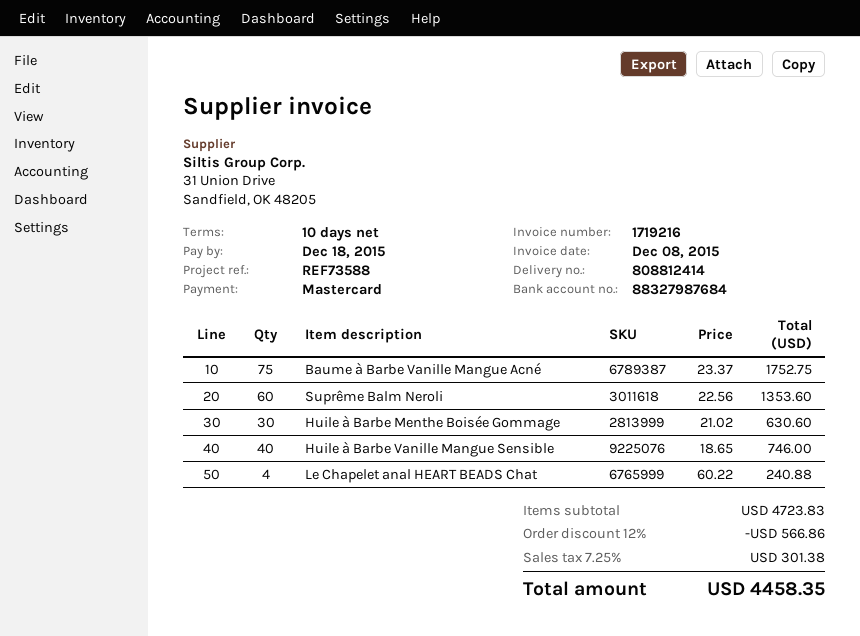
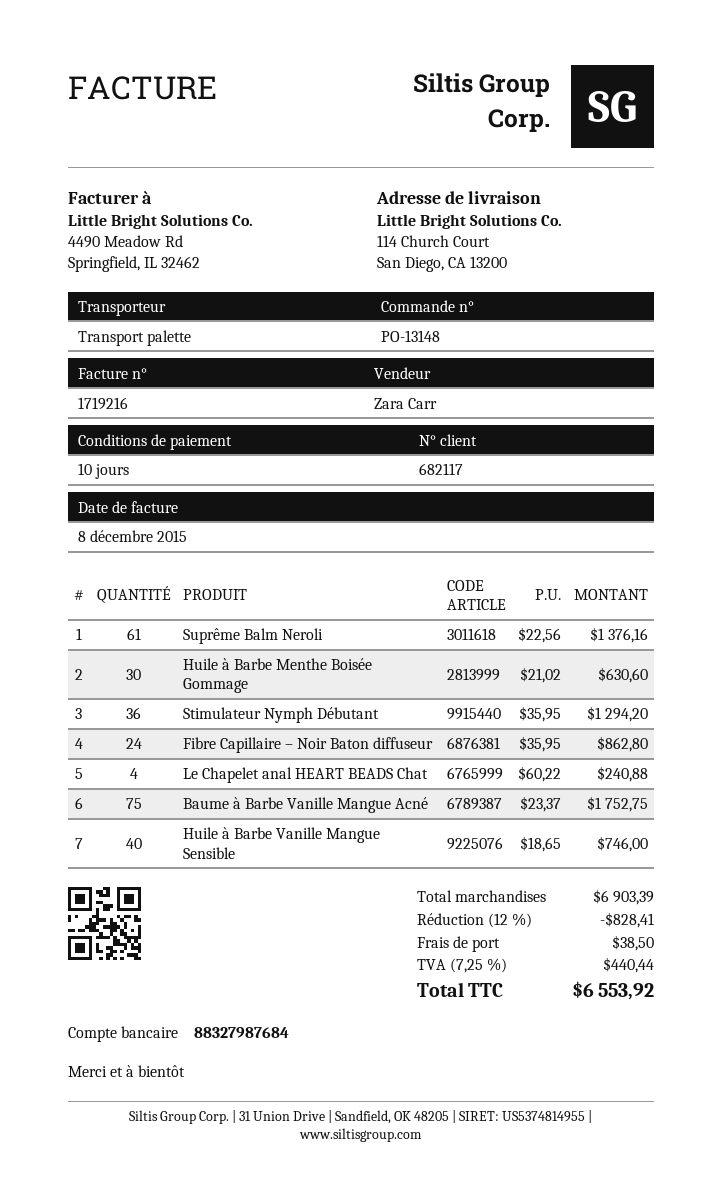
Suprême Balm Neroli: 60 x 22.56 = 1353.60 -> 61 x 22.56 = 1376.16
Stimulateur Nymph Débutant: none -> 36 x 35.95 = 1294.20
Fibre Capillaire – Noir Baton diffuseur: none -> 24 x 35.95 = 862.80
subtotal: 4723.83 -> 6903.39
discount: 12% = 566.86 -> 12% = 828.41
shipping: none -> 38.50
tax: 7.25% = 301.38 -> 7.25% = 440.44
total: 4458.35 -> 6553.92

